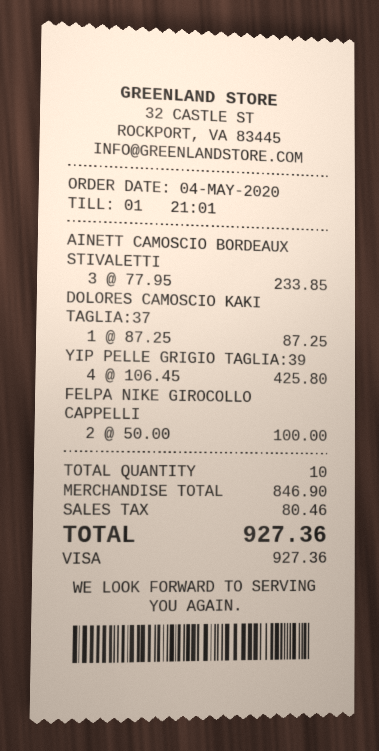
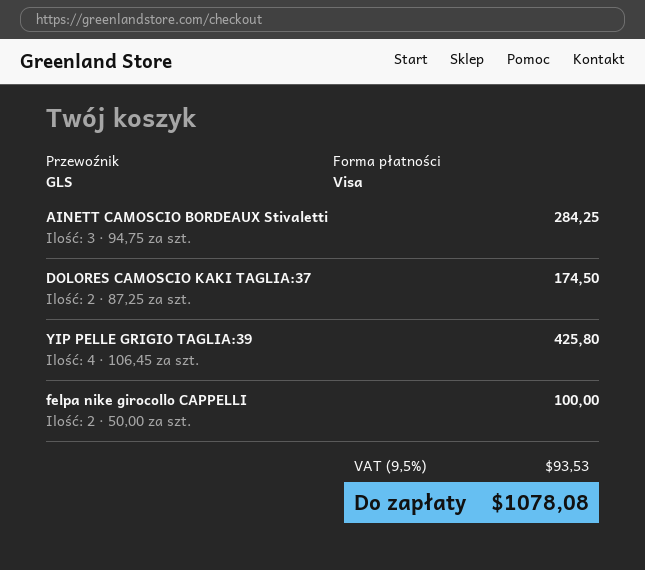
AINETT CAMOSCIO BORDEAUX STIVALETTI: 3 x 77.95 = 233.85 -> 3 x 94.75 = 284.25
DOLORES CAMOSCIO KAKI TAGLIA:37: 1 x 87.25 = 87.25 -> 2 x 87.25 = 174.50
tax: 80.46 -> 93.53
total: 927.36 -> 1078.08

